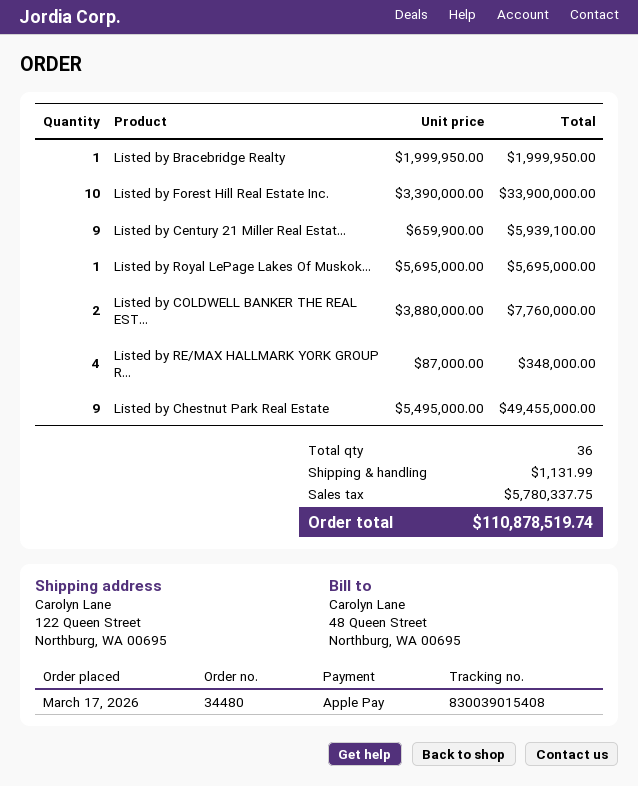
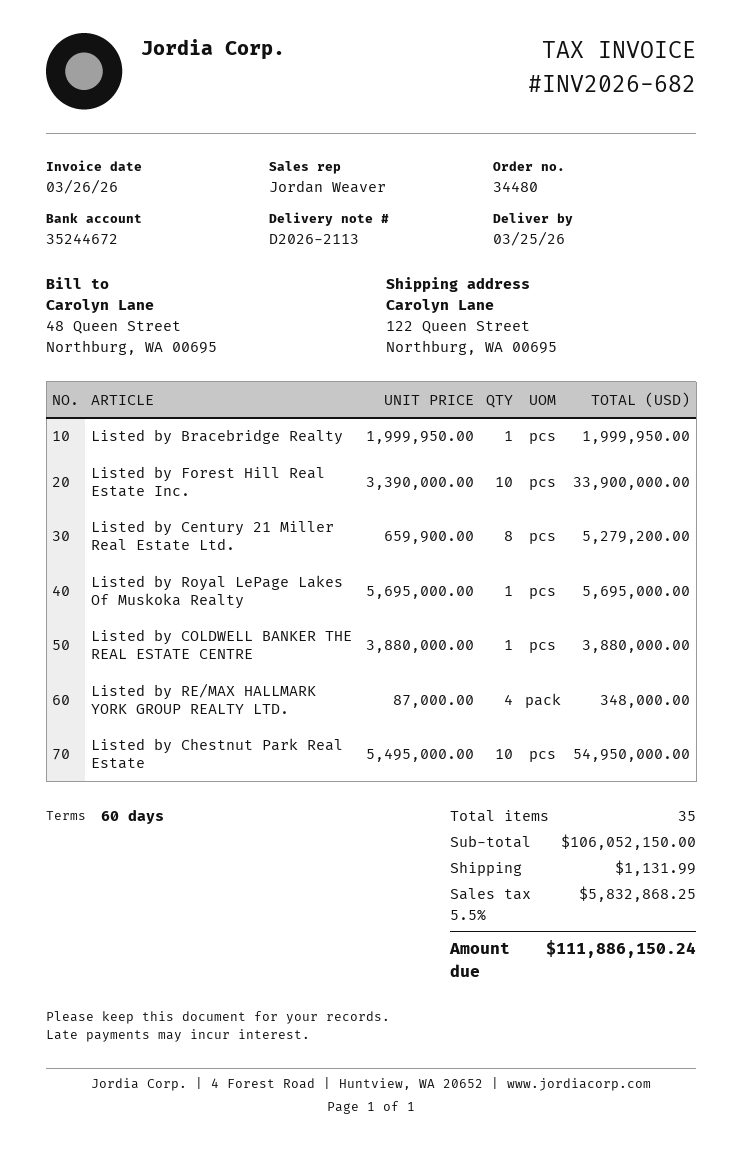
Listed by Century 21 Miller Real Estat...: 9 x 659900.00 = 5939100.00 -> 8 x 659900.00 = 5279200.00
Listed by COLDWELL BANKER THE REAL EST...: 2 x 3880000.00 = 7760000.00 -> 1 x 3880000.00 = 3880000.00
Listed by Chestnut Park Real Estate: 9 x 5495000.00 = 49455000.00 -> 10 x 5495000.00 = 54950000.00
total quantity: 36 -> 35
tax: 5780337.75 -> 5832868.25
total: 110878519.74 -> 111886150.24

